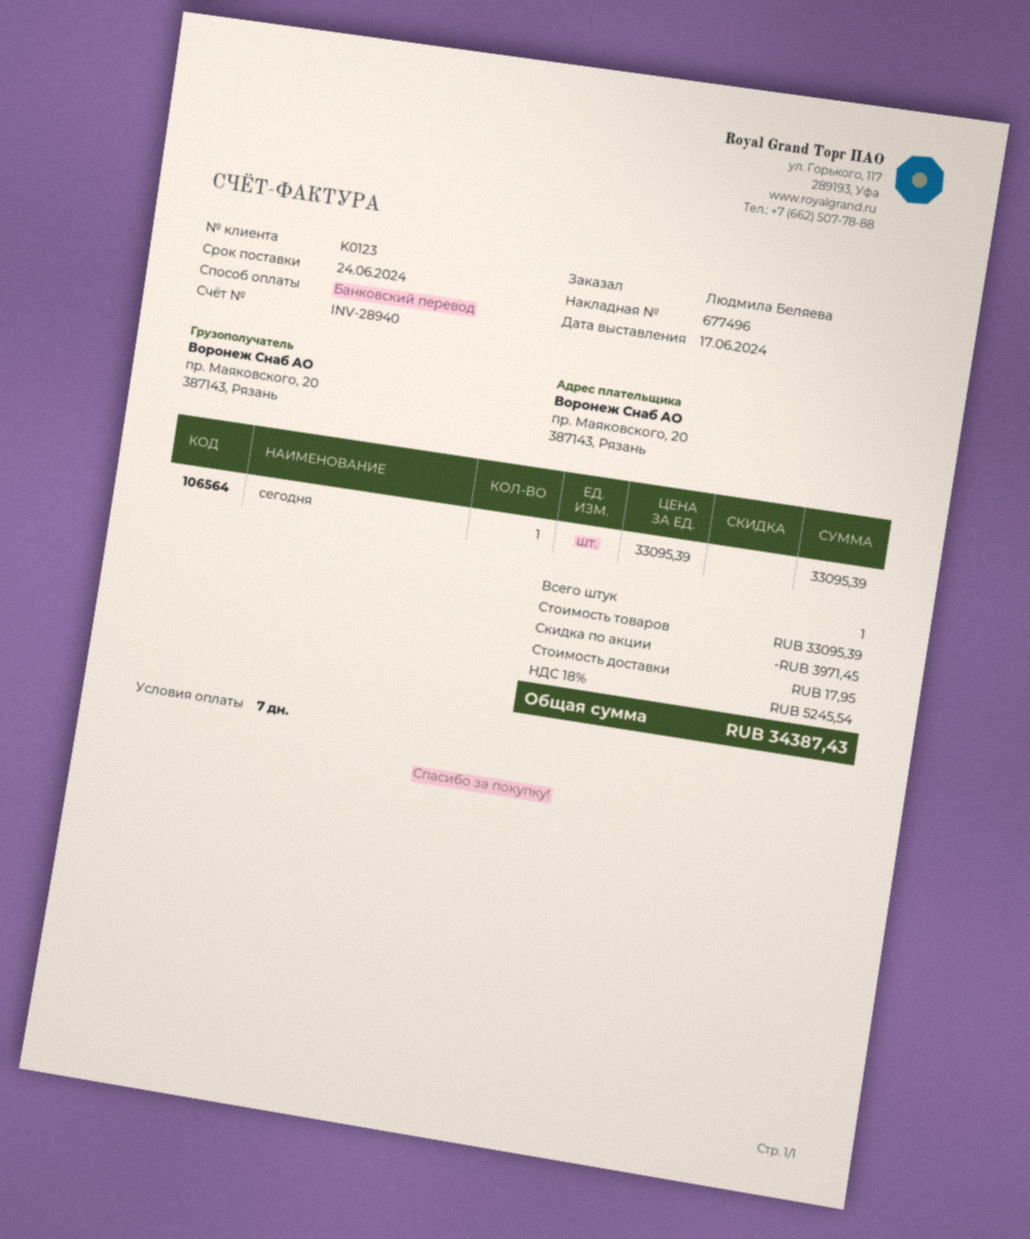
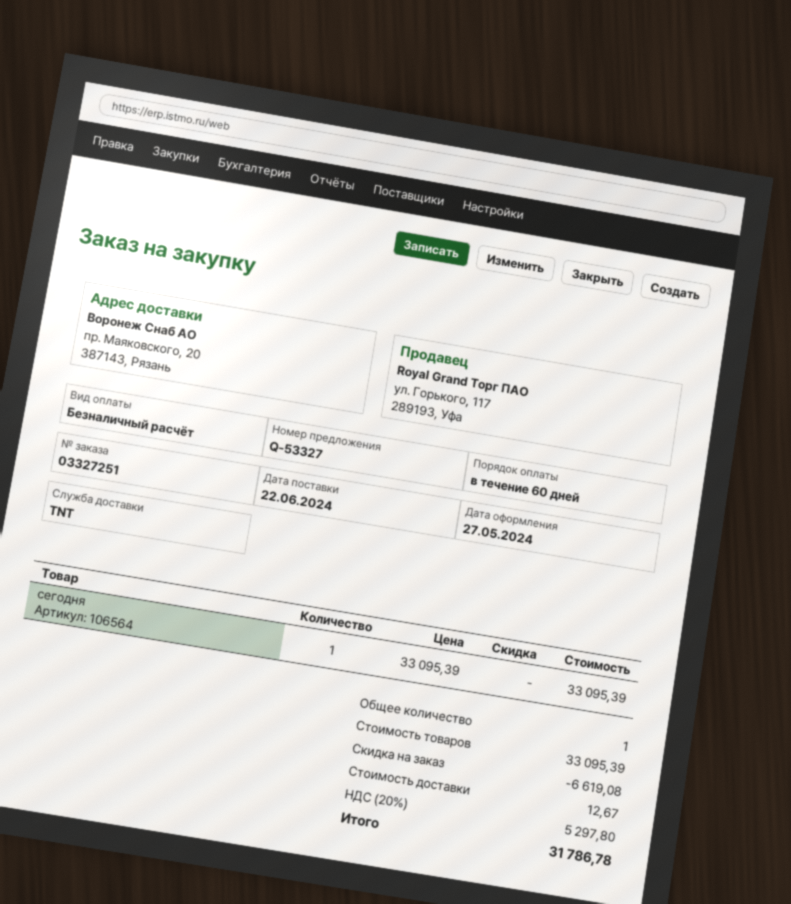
delivery date: 2024-06-24 -> 2024-06-22
payment terms: 7 days -> 60 days
discount: 3971.45 -> 6619.08
shipping: 17.95 -> 12.67
tax: 18% = 5245.54 -> 20% = 5297.80
total: 34387.43 -> 31786.78

